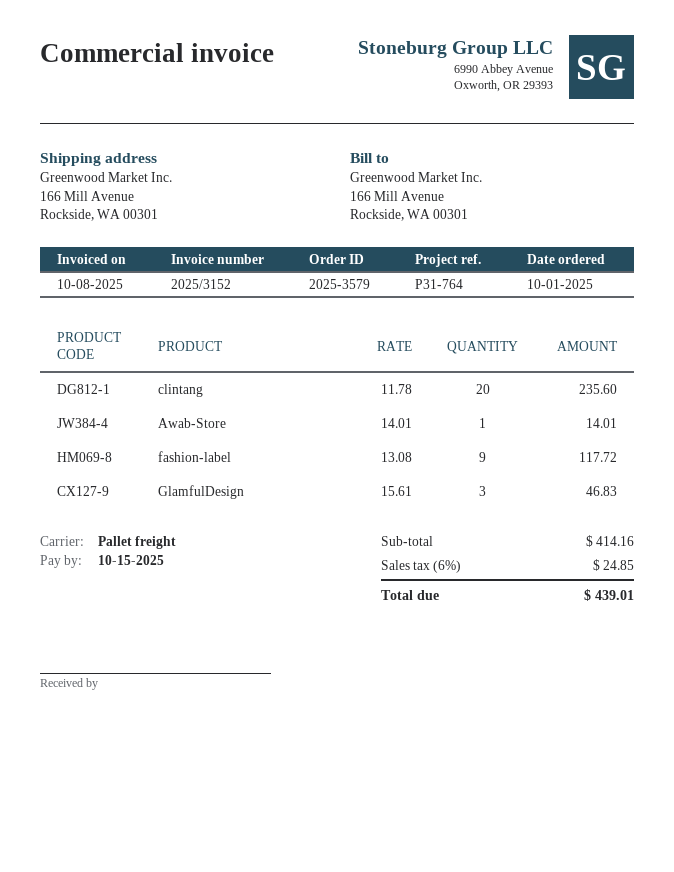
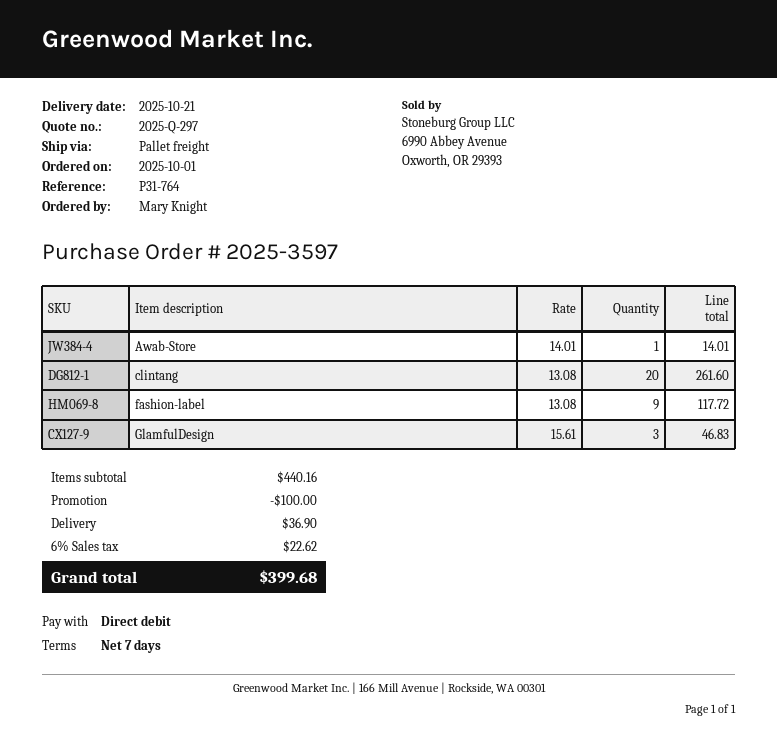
order number: 2025-3579 -> 2025-3597
clintang: 20 x 11.78 = 235.60 -> 20 x 13.08 = 261.60
subtotal: 414.16 -> 440.16
discount: none -> 100.00
shipping: none -> 36.90
tax: 6% = 24.85 -> 6% = 22.62
total: 439.01 -> 399.68

